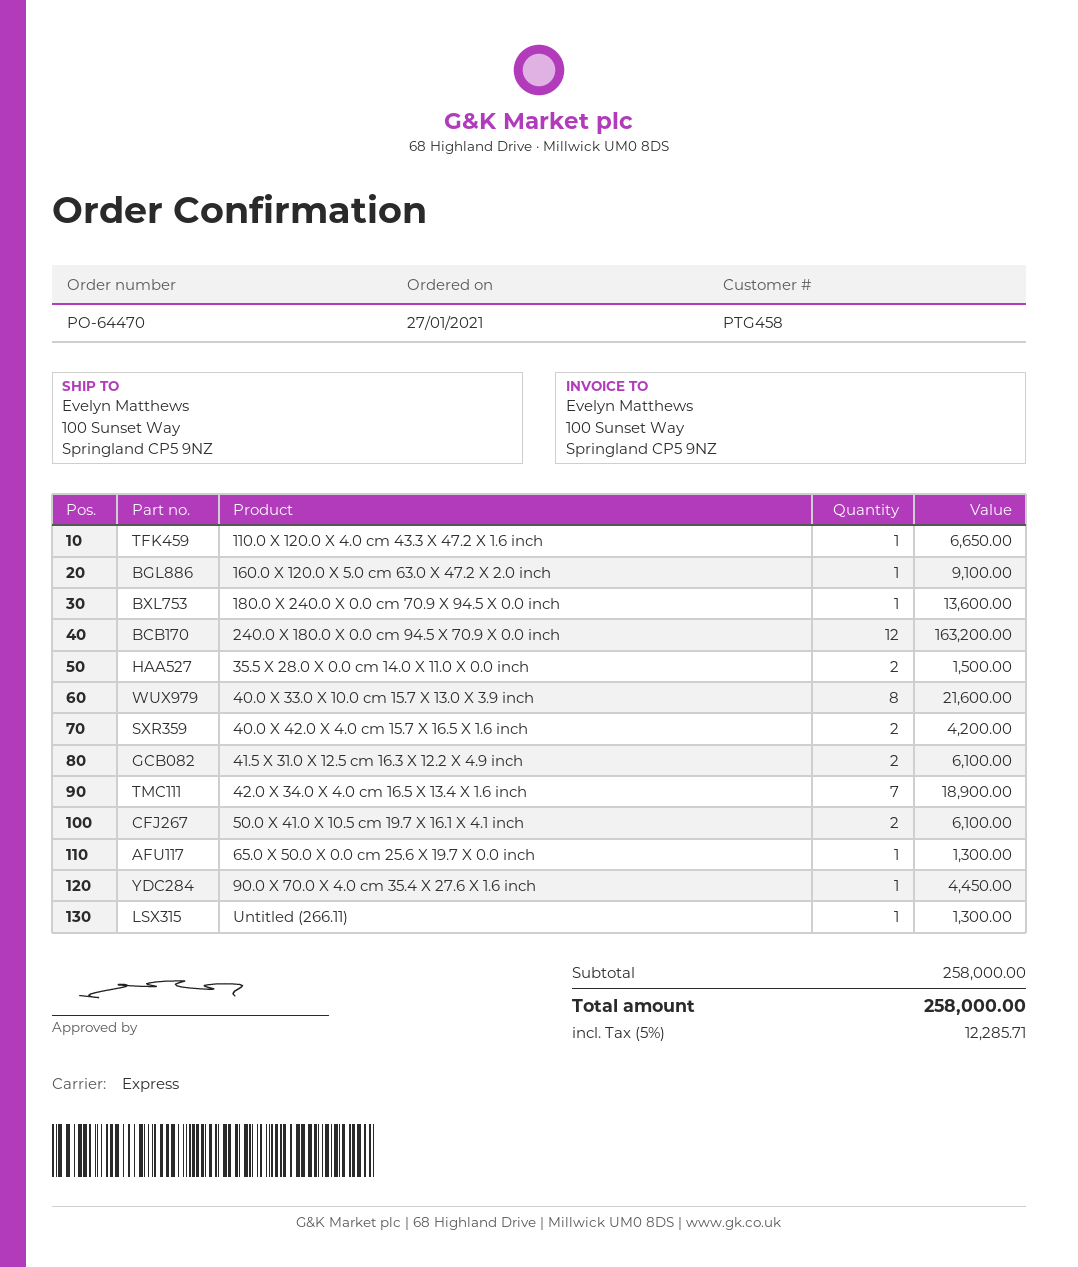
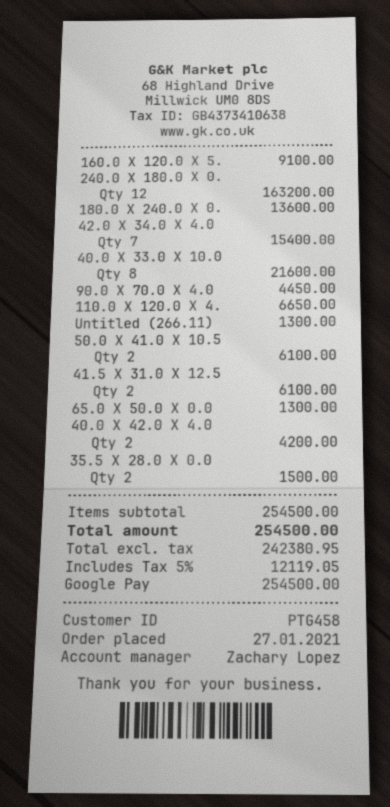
42.0 X 34.0 X 4.0 cm 16.5 X 13.4 X 1.6 inch: 7 for 18900.00 -> 7 for 15400.00
subtotal: 258000.00 -> 254500.00
tax: 5% = 12285.71 -> 5% = 12119.05
total: 258000.00 -> 254500.00

